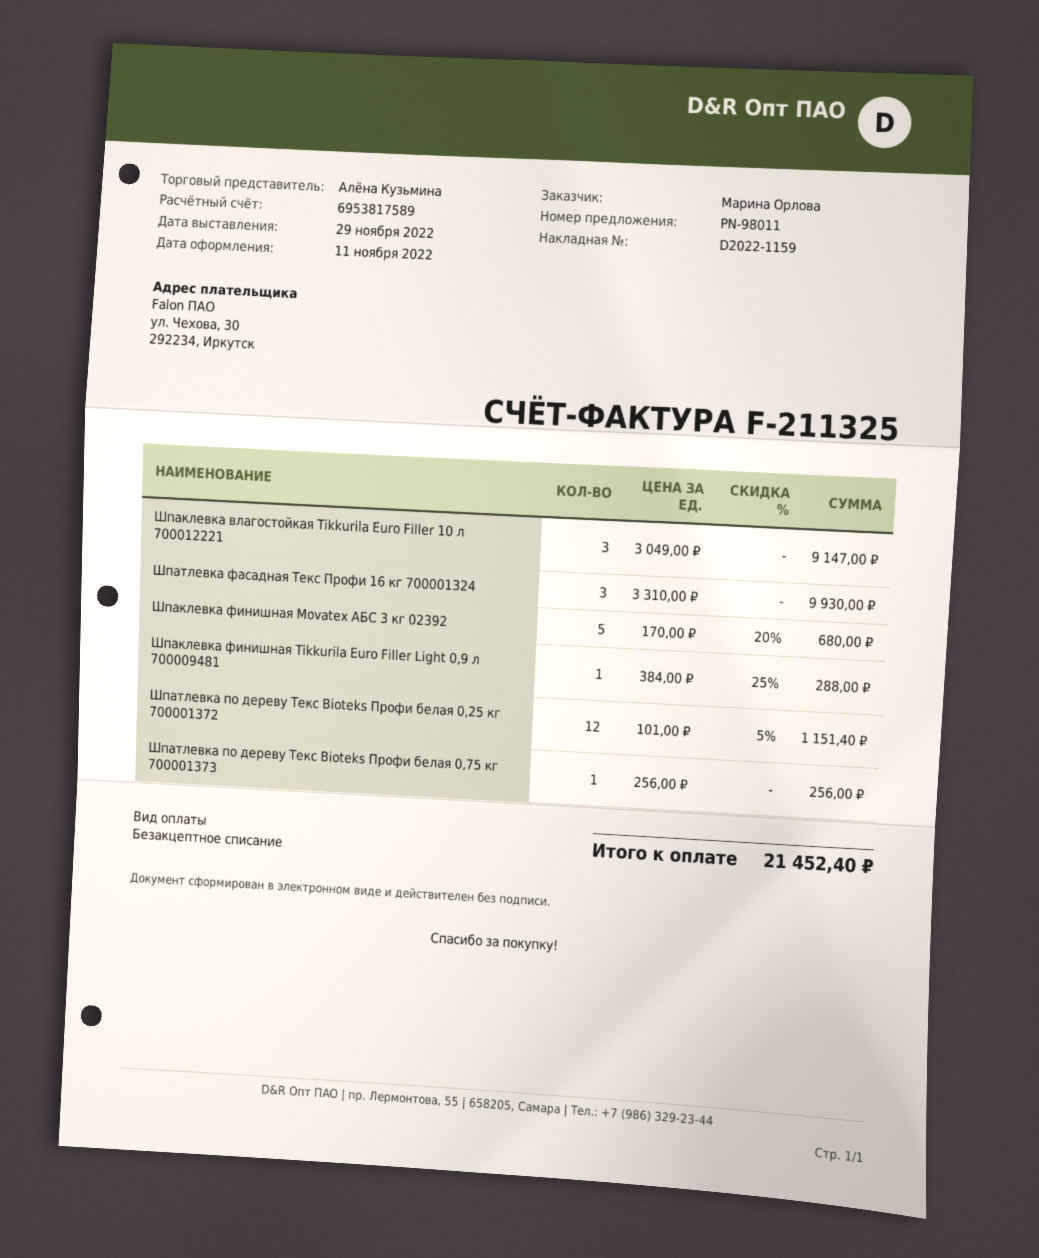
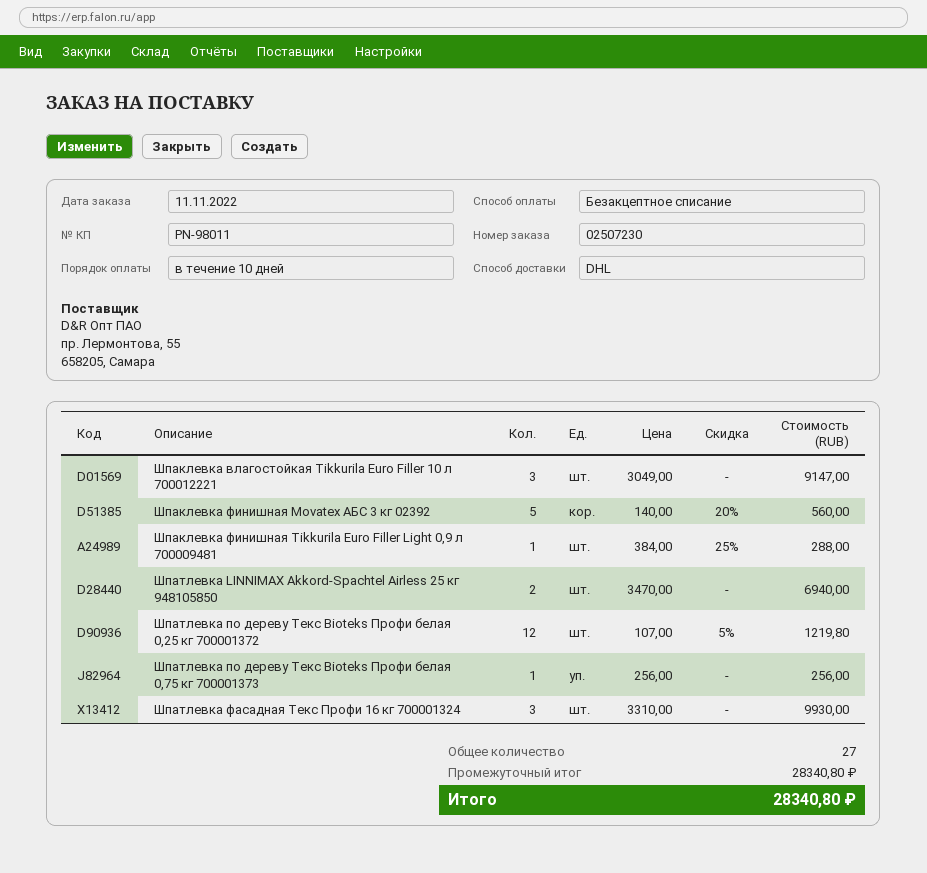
Шпаклевка финишная Movatex АБС 3 кг 02392: 5 x 170.00 - 20% = 680.00 -> 5 x 140.00 - 20% = 560.00
Шпатлевка по дереву Текс Bioteks Профи белая 0,25 кг 700001372: 12 x 101.00 - 5% = 1151.40 -> 12 x 107.00 - 5% = 1219.80
Шпатлевка LINNIMAX Akkord-Spachtel Airless 25 кг 948105850: none -> 2 x 3470.00 = 6940.00
total: 21452.40 -> 28340.80

